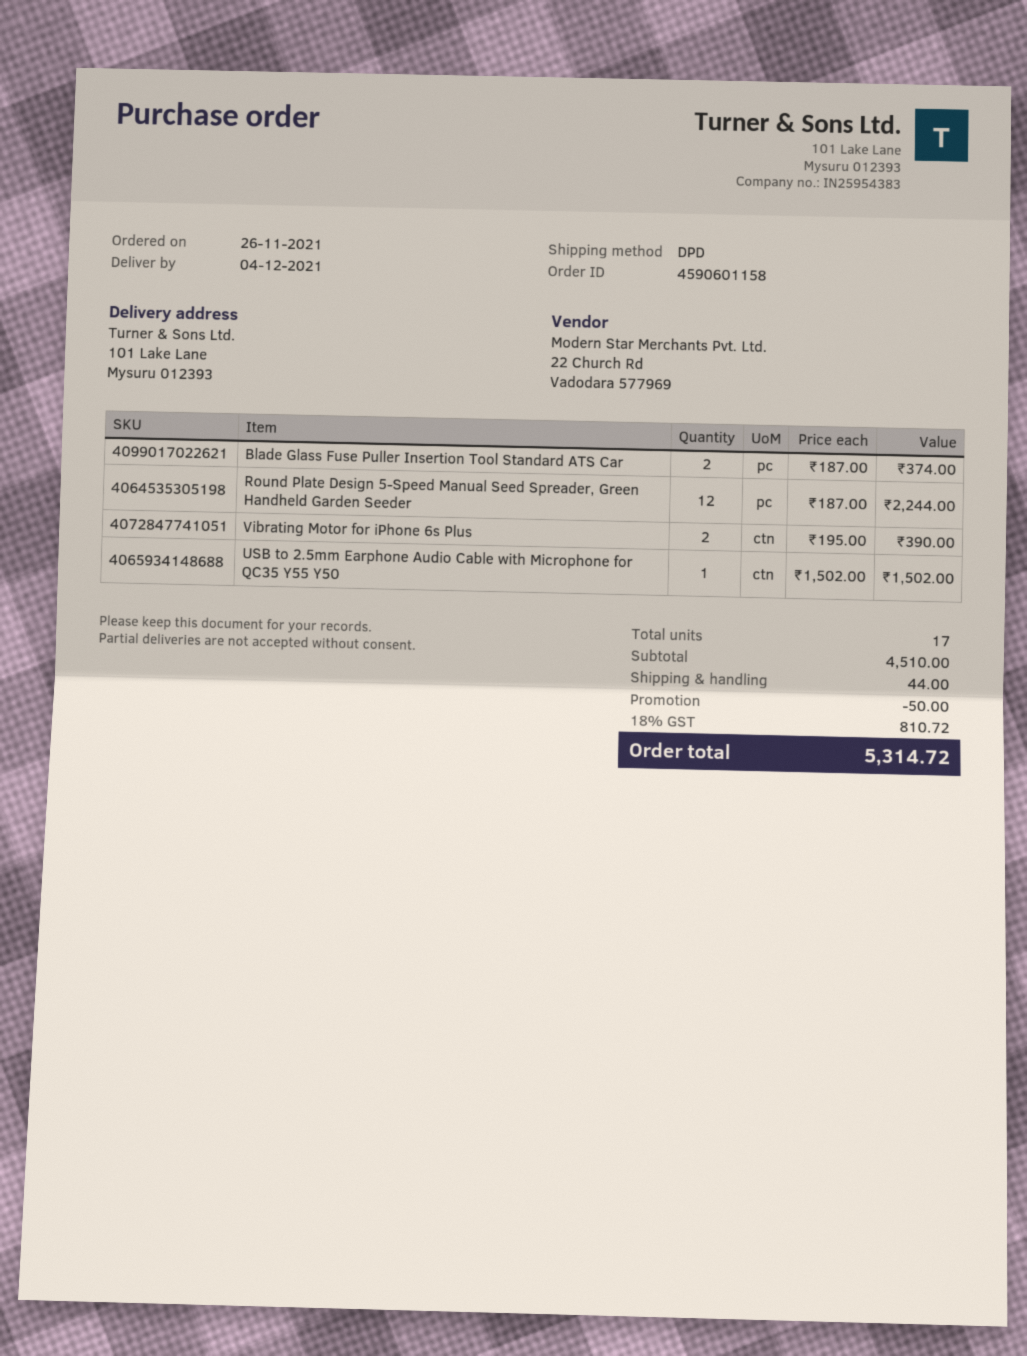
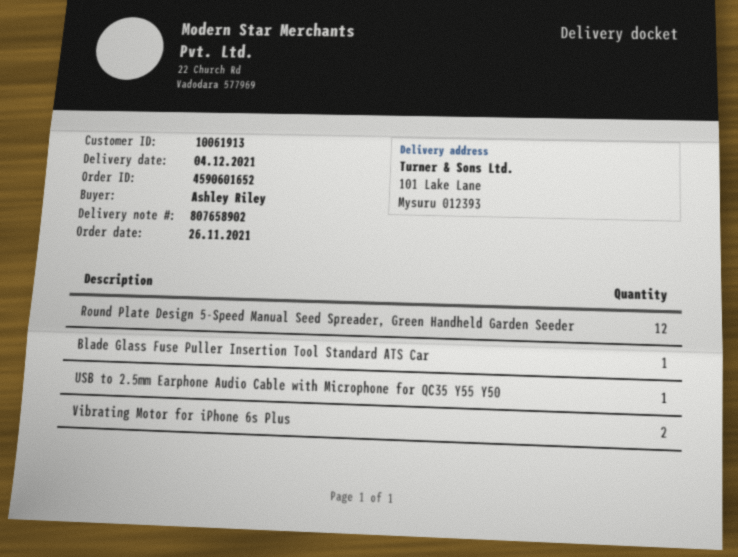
order number: 4590601158 -> 4590601652
Blade Glass Fuse Puller Insertion Tool Standard ATS Car: 2 -> 1

